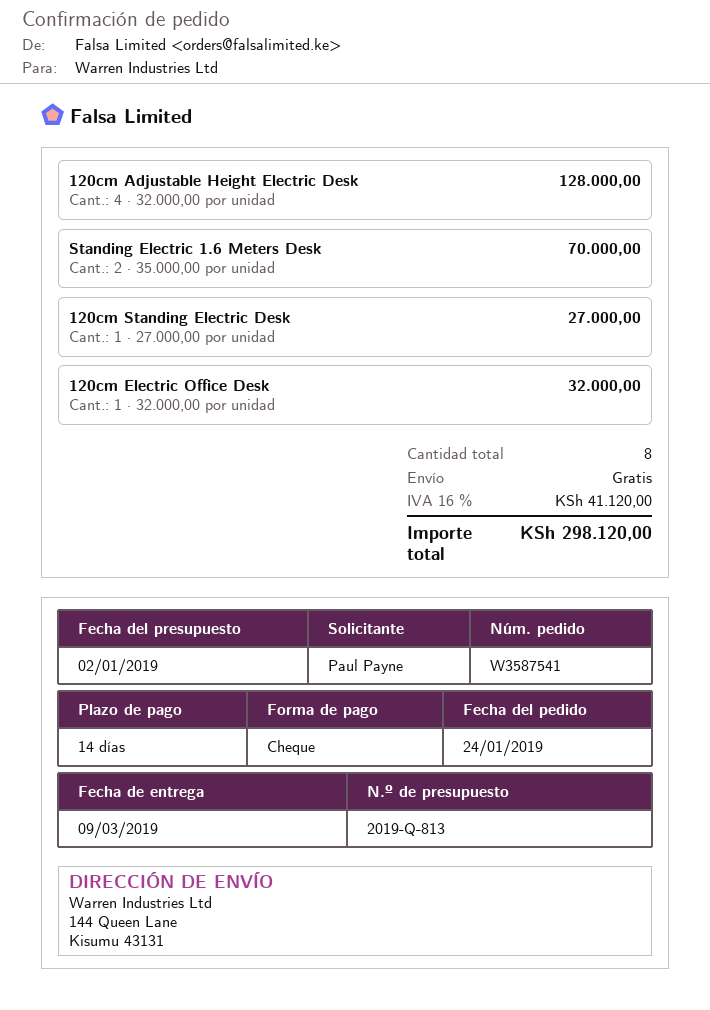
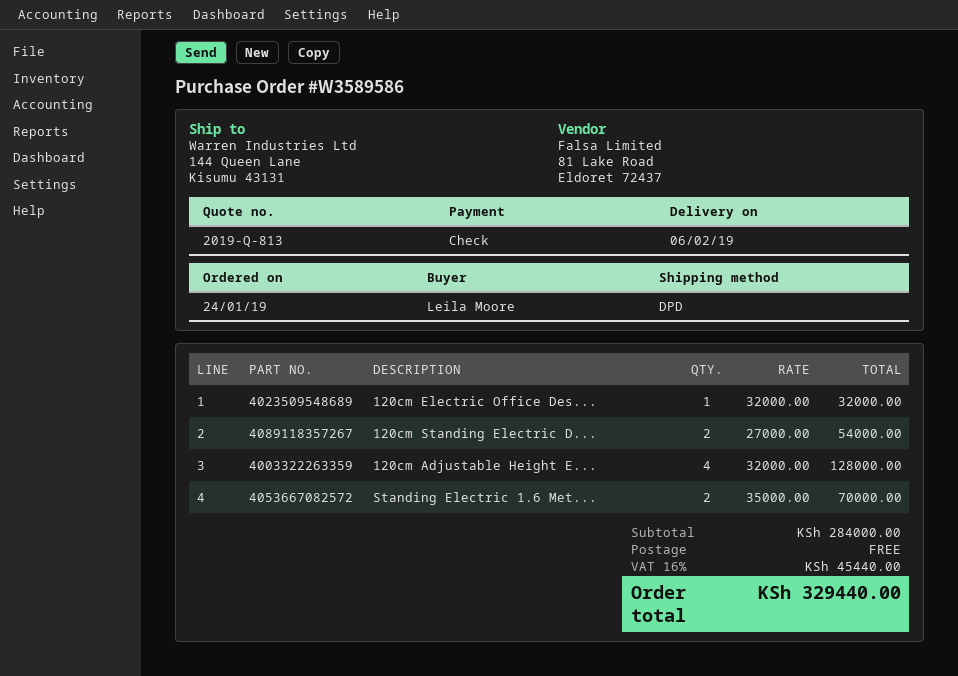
order number: W3587541 -> W3589586
delivery date: 2019-03-09 -> 2019-02-06
ordered by: Paul Payne -> Leila Moore
120cm Standing Electric Desk: 1 x 27000.00 = 27000.00 -> 2 x 27000.00 = 54000.00
tax: 16% = 41120.00 -> 16% = 45440.00
total: 298120.00 -> 329440.00

